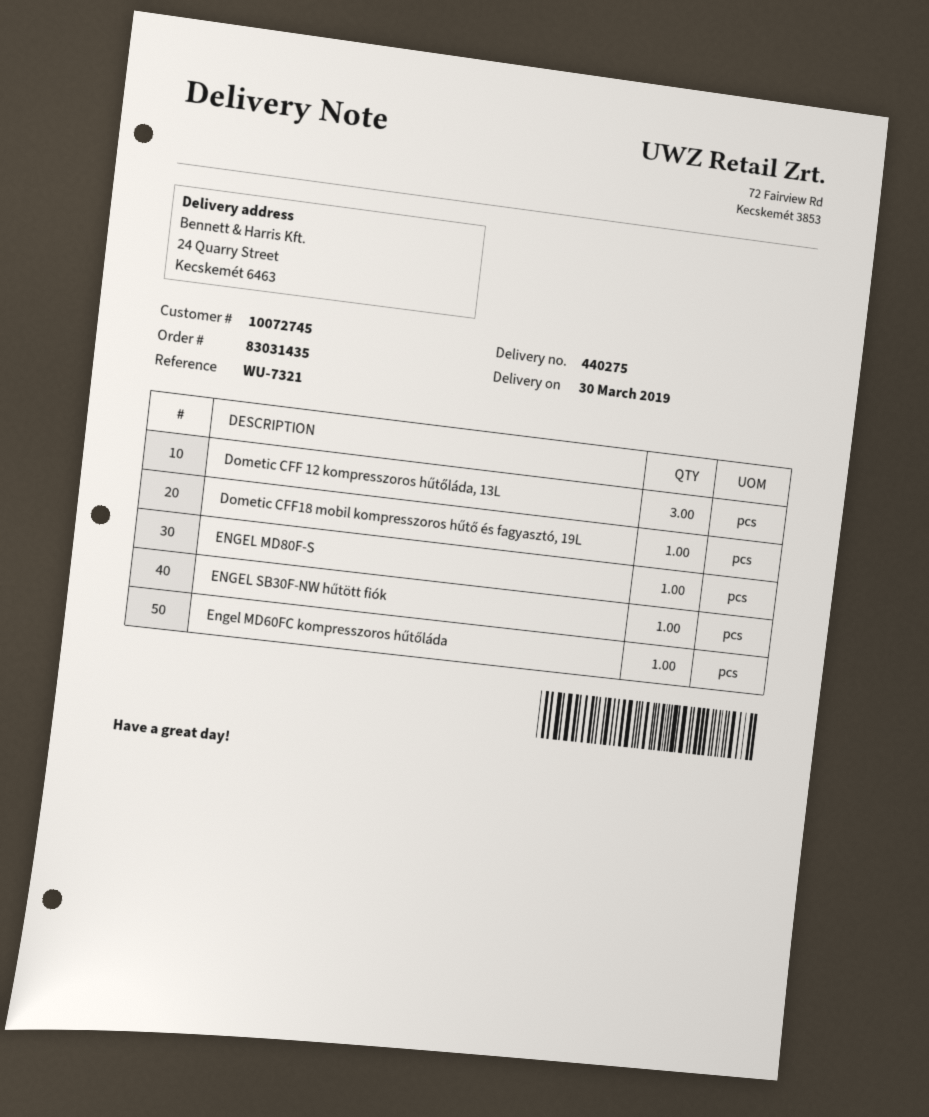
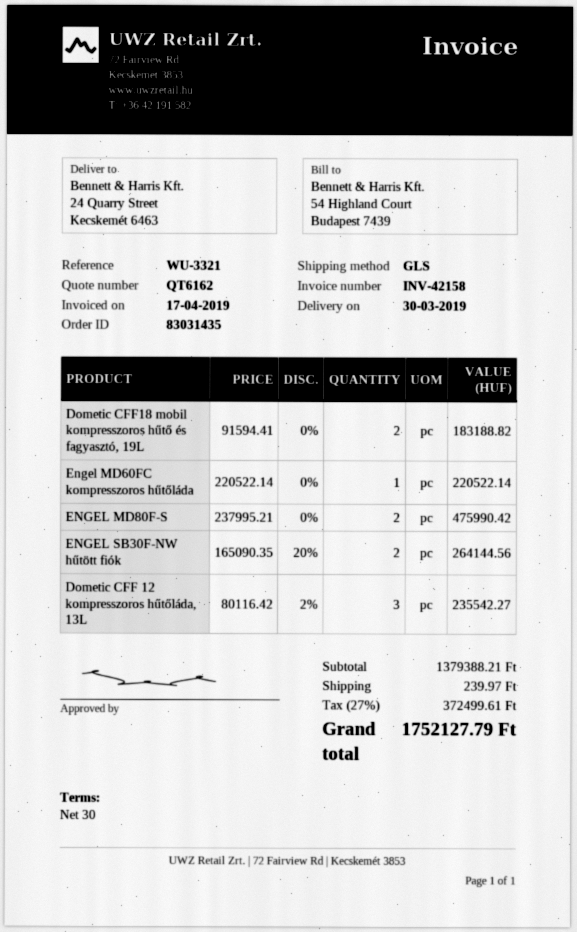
reference: WU-7321 -> WU-3321
Dometic CFF18 mobil kompresszoros hűtő és fagyasztó, 19L: 1 -> 2
ENGEL MD80F-S: 1 -> 2
ENGEL SB30F-NW hűtött fiók: 1 -> 2

